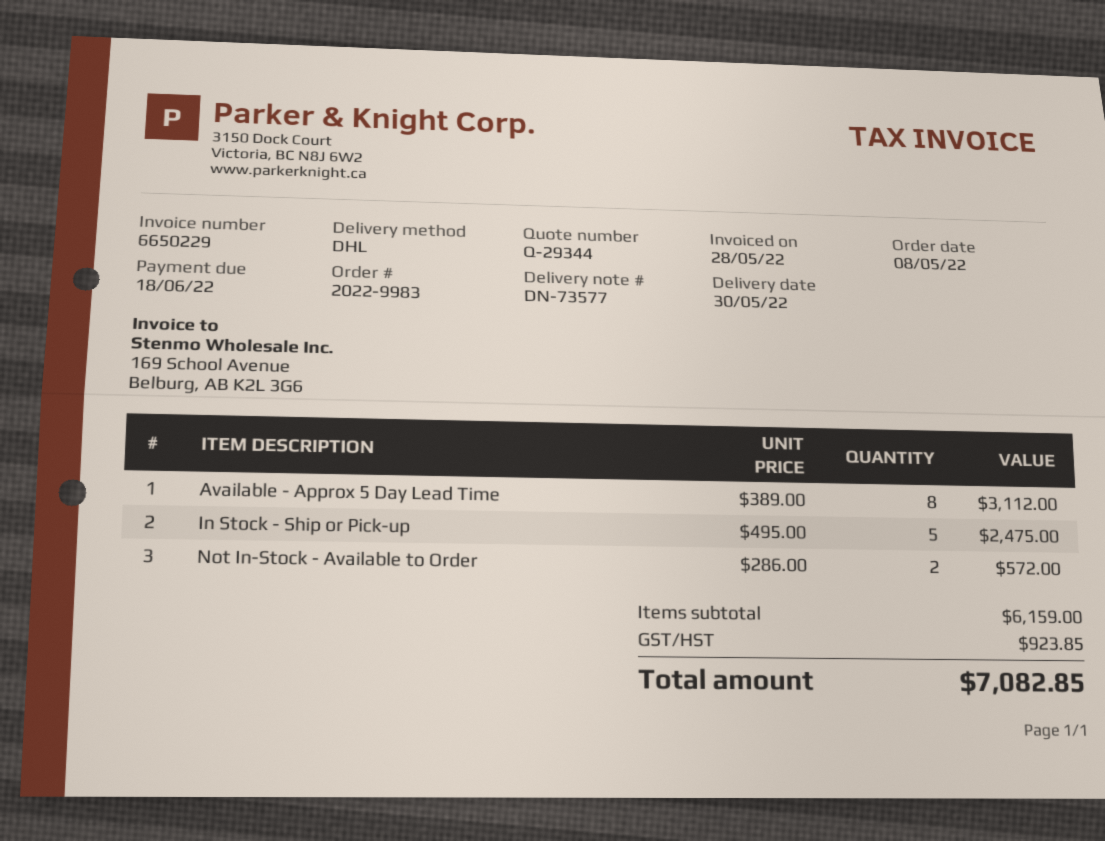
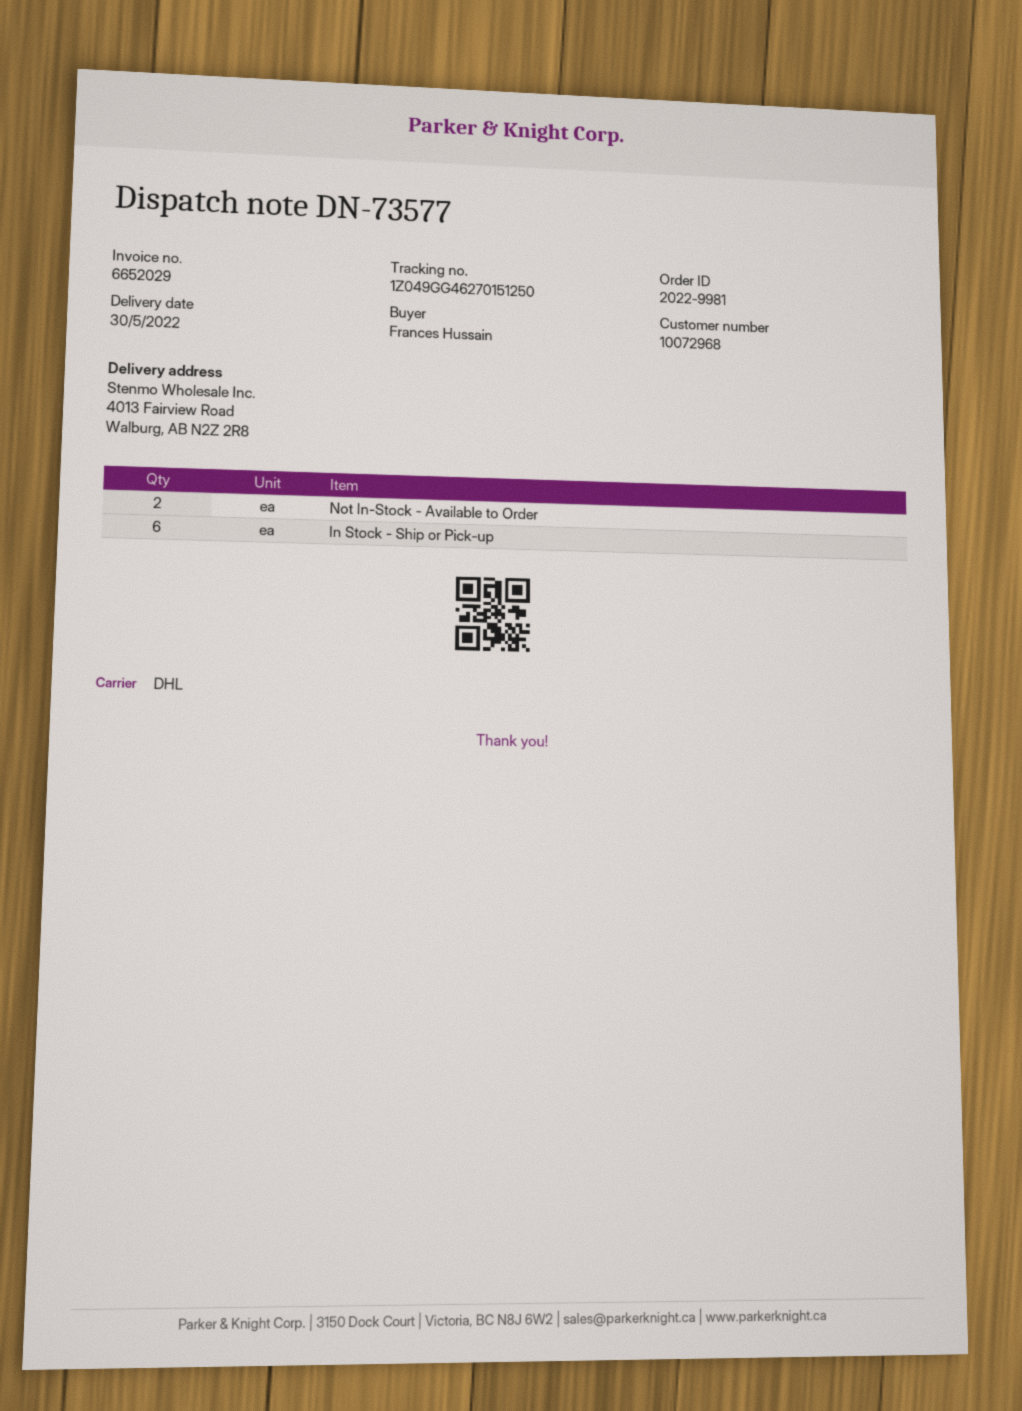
order number: 2022-9983 -> 2022-9981
invoice number: 6650229 -> 6652029
Available - Approx 5 Day Lead Time: 8 -> none
In Stock - Ship or Pick-up: 5 -> 6

